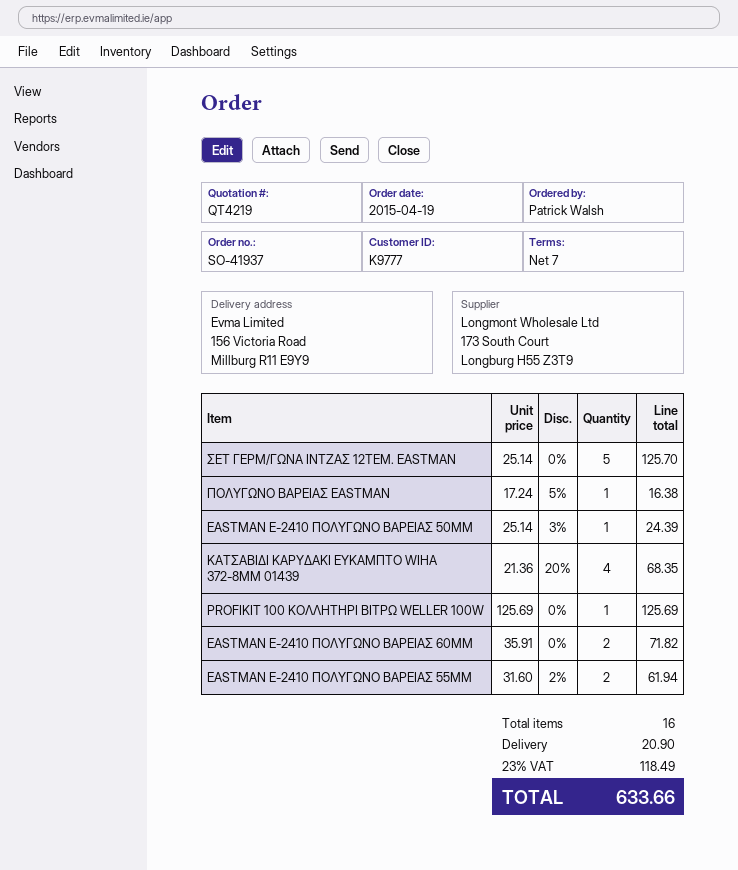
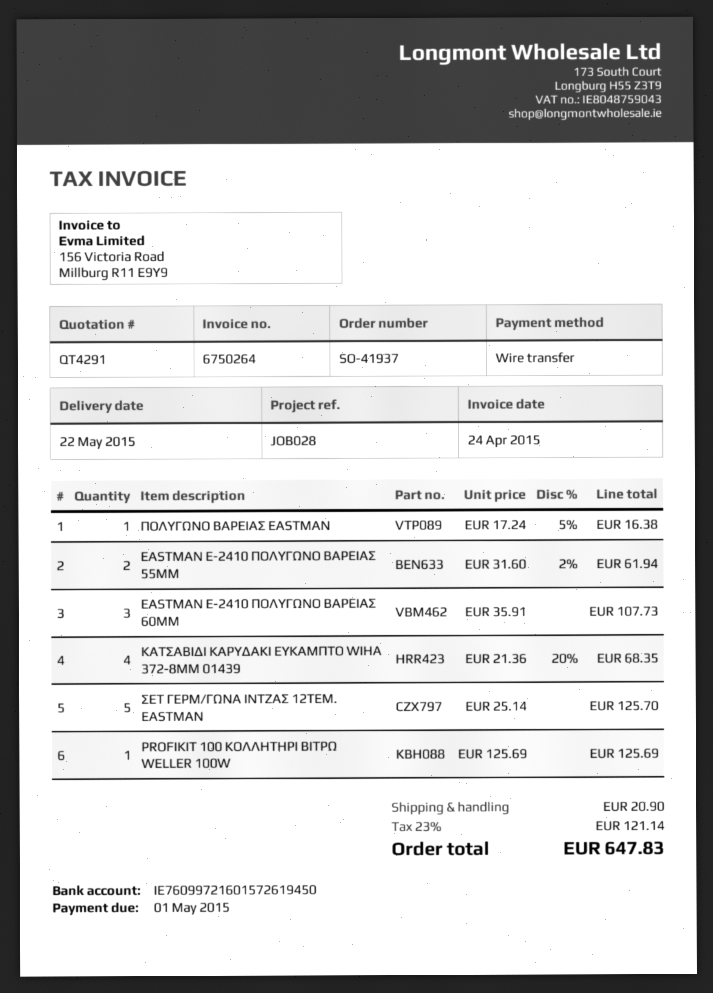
quote number: QT4219 -> QT4291
EASTMAN Ε-2410 ΠΟΛΥΓΩΝO ΒΑΡEΙΑΣ 50ΜΜ: 1 x 25.14 - 3% = 24.39 -> none
EASTMAN Ε-2410 ΠΟΛΥΓΩΝO ΒΑΡEΙΑΣ 60ΜΜ: 2 x 35.91 = 71.82 -> 3 x 35.91 = 107.73
tax: 23% = 118.49 -> 23% = 121.14
total: 633.66 -> 647.83

